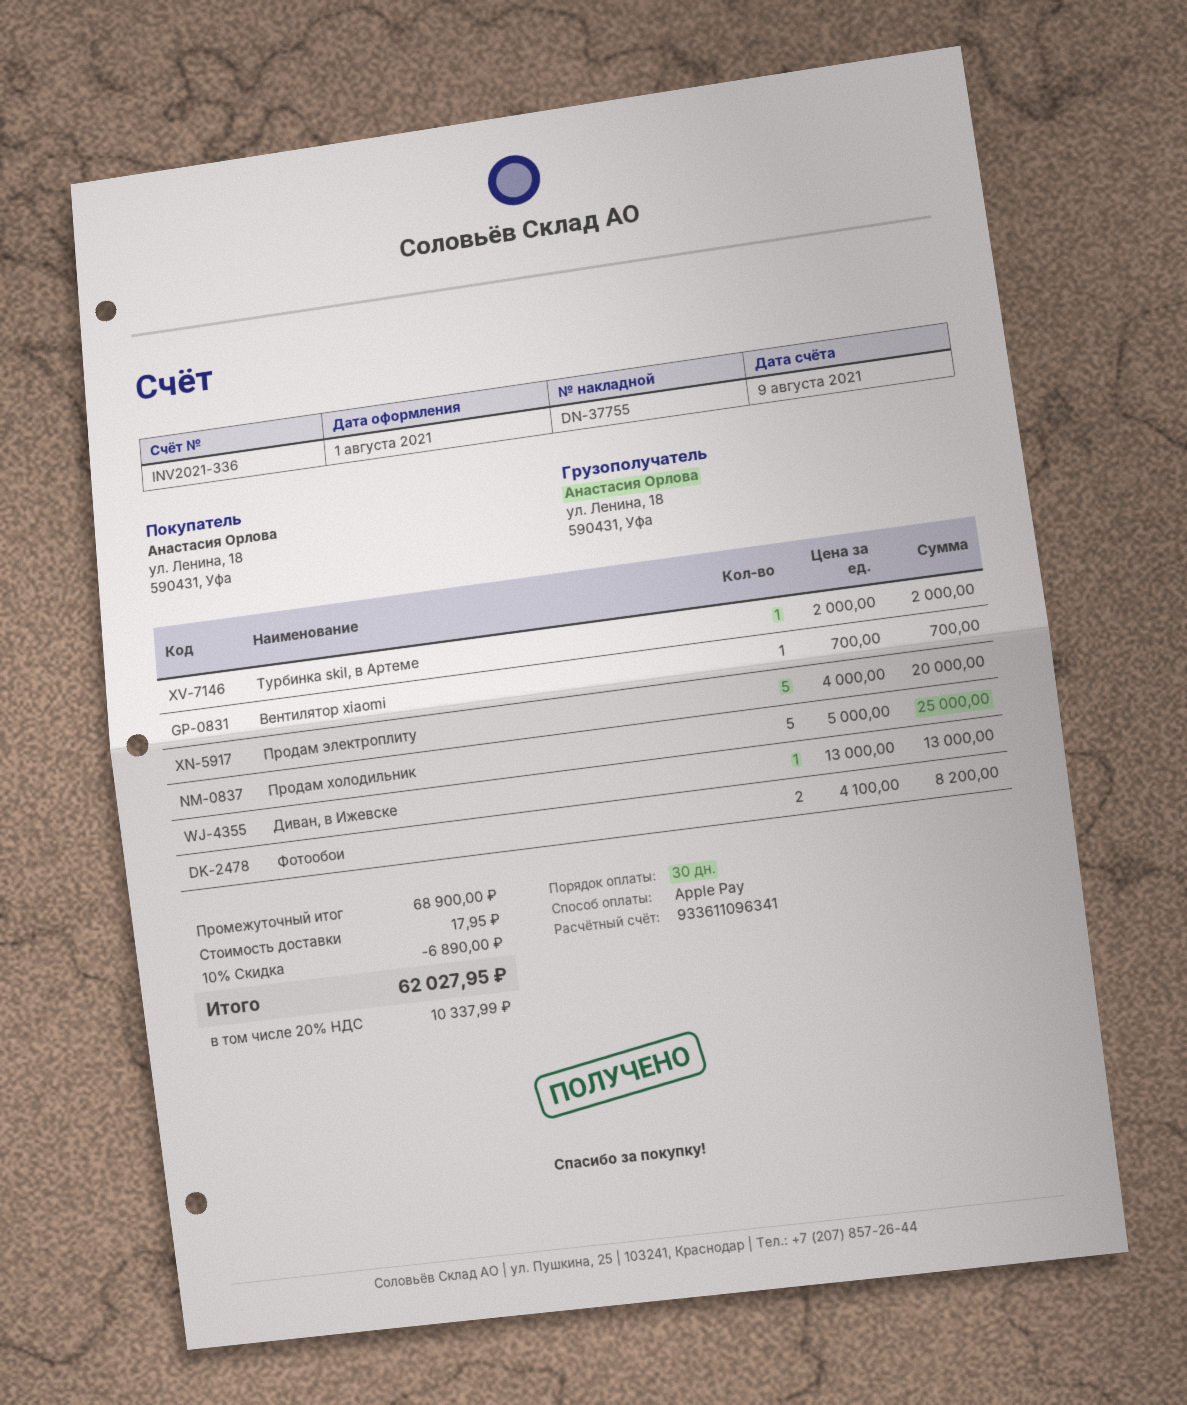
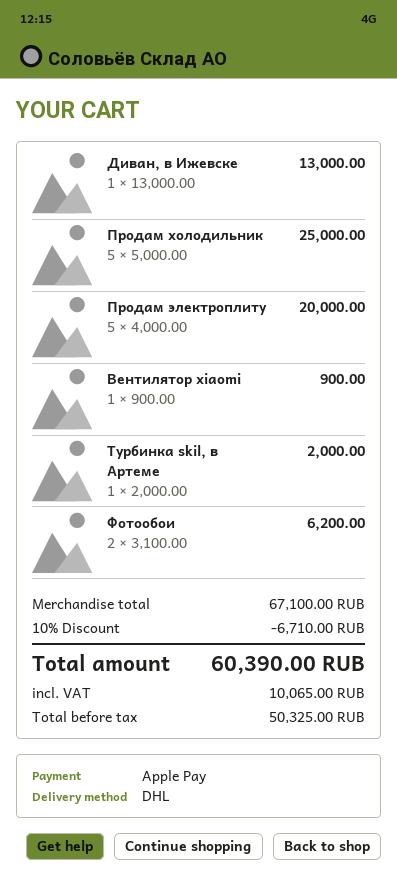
Вентилятор xiaomi: 1 x 700.00 = 700.00 -> 1 x 900.00 = 900.00
Фотообои: 2 x 4100.00 = 8200.00 -> 2 x 3100.00 = 6200.00
subtotal: 68900.00 -> 67100.00
discount: 10% = 6890.00 -> 10% = 6710.00
shipping: 17.95 -> none
tax: 10337.99 -> 10065.00
total: 62027.95 -> 60390.00

